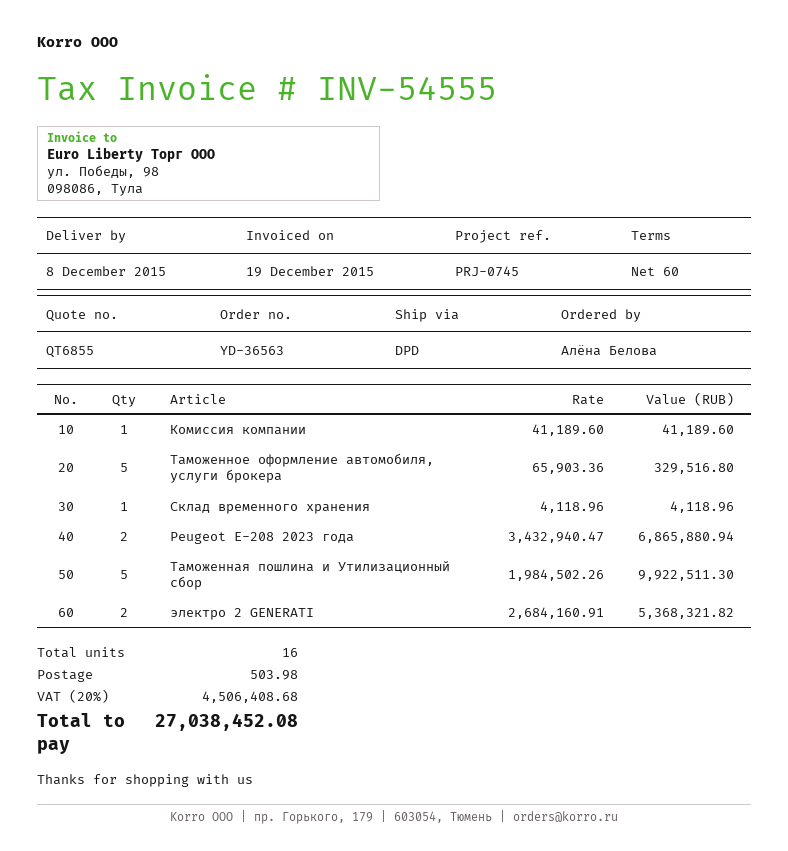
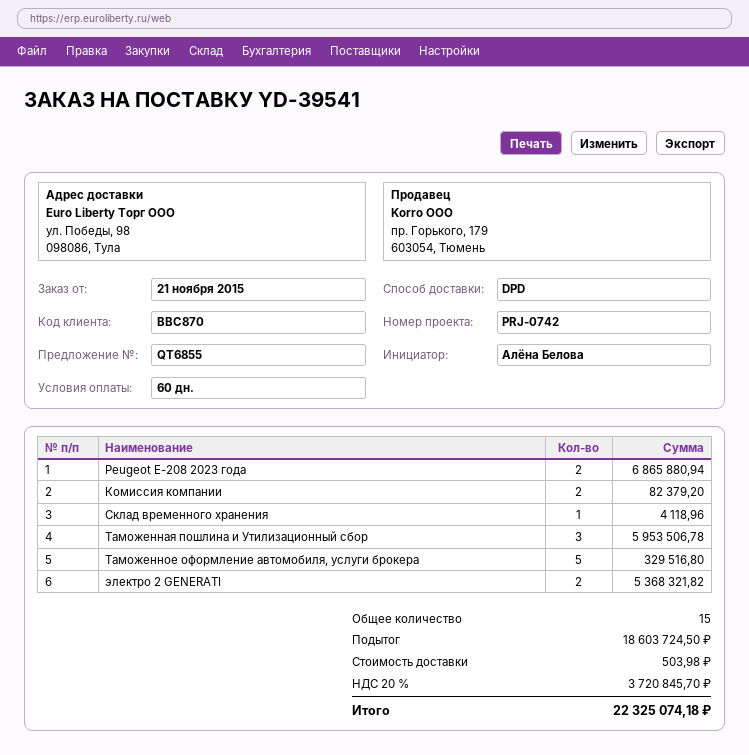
order number: YD-36563 -> YD-39541
reference: PRJ-0745 -> PRJ-0742
Комиссия компании: 1 for 41189.60 -> 2 for 82379.20
Таможенная пошлина и Утилизационный сбор: 5 for 9922511.30 -> 3 for 5953506.78
total quantity: 16 -> 15
tax: 20% = 4506408.68 -> 20% = 3720845.70
total: 27038452.08 -> 22325074.18

